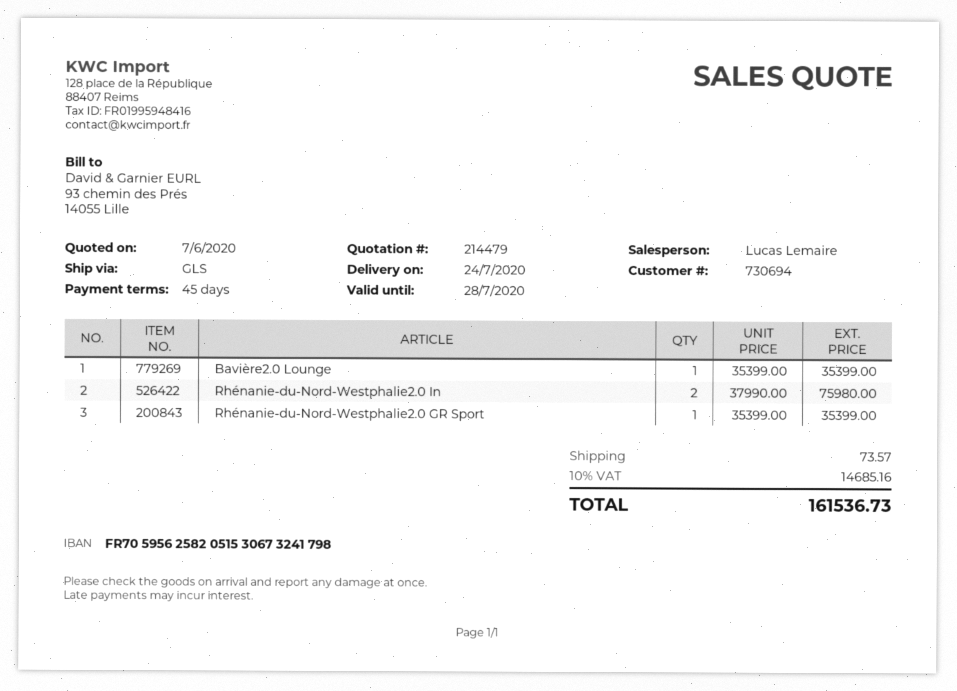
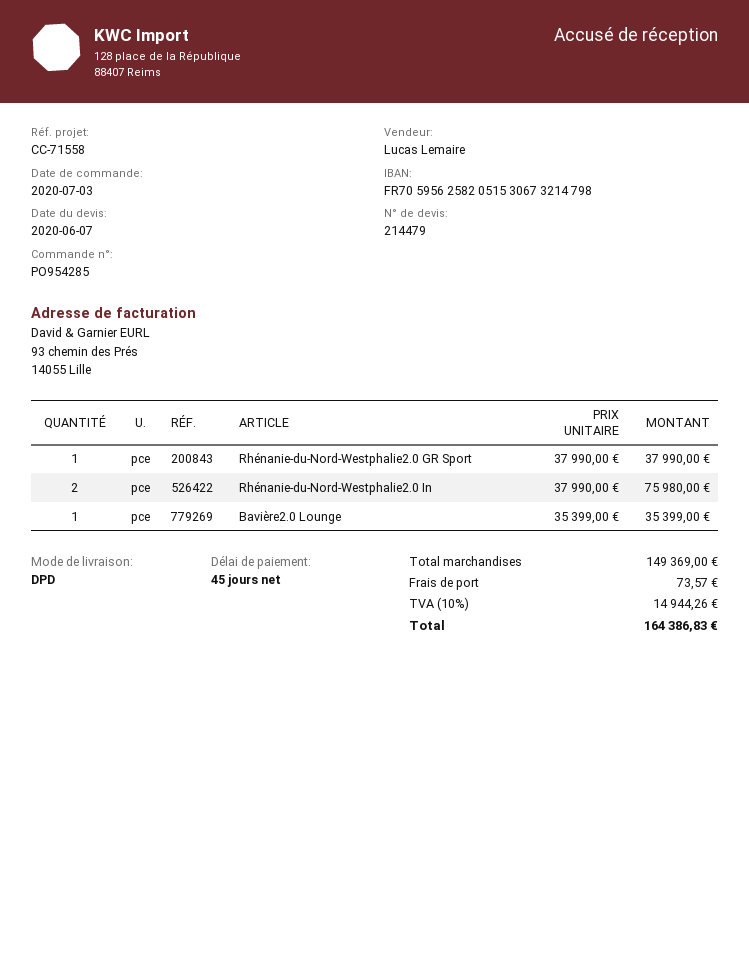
bank account: FR7059562582051530673241798 -> FR7059562582051530673214798
shipping method: GLS -> DPD
Rhénanie-du-Nord-Westphalie2.0 GR Sport: 1 x 35399.00 = 35399.00 -> 1 x 37990.00 = 37990.00
tax: 10% = 14685.16 -> 10% = 14944.26
total: 161536.73 -> 164386.83

